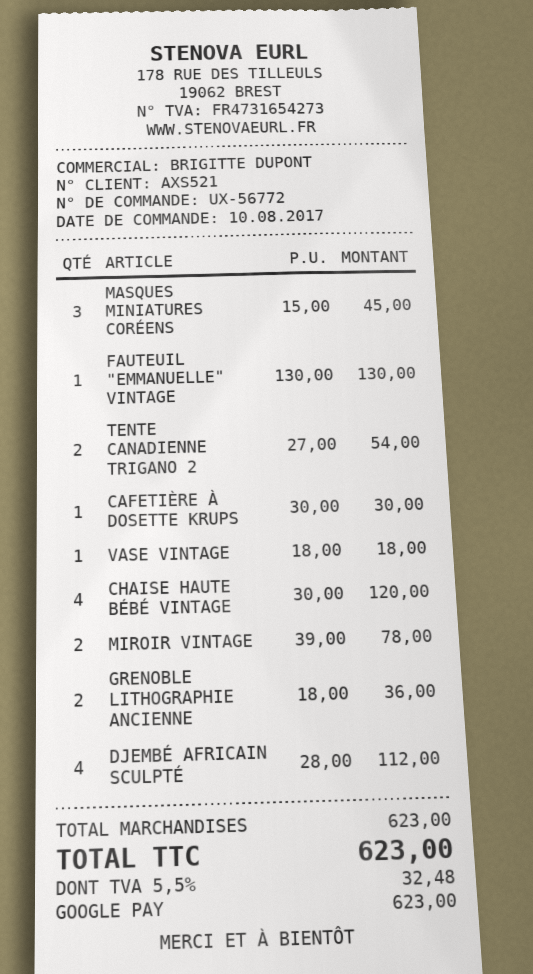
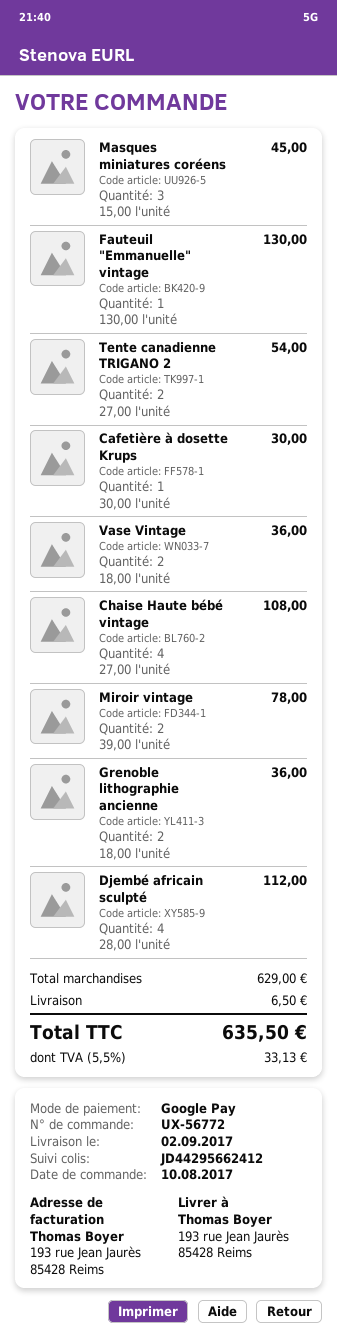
VASE VINTAGE: 1 x 18.00 = 18.00 -> 2 x 18.00 = 36.00
CHAISE HAUTE BÉBÉ VINTAGE: 4 x 30.00 = 120.00 -> 4 x 27.00 = 108.00
subtotal: 623.00 -> 629.00
shipping: none -> 6.50
tax: 5.5% = 32.48 -> 5.5% = 33.13
total: 623.00 -> 635.50

